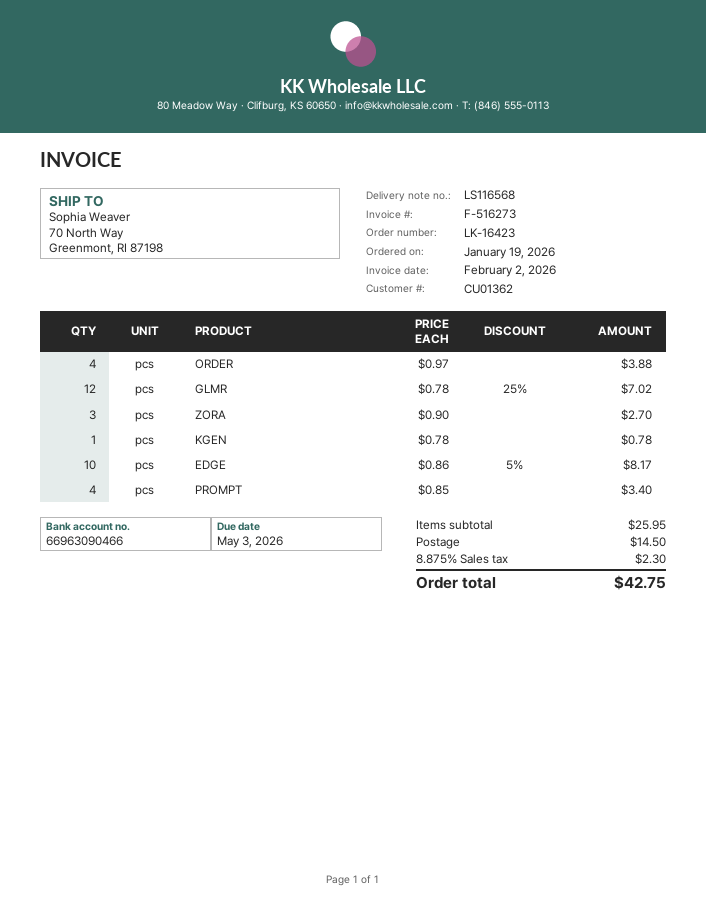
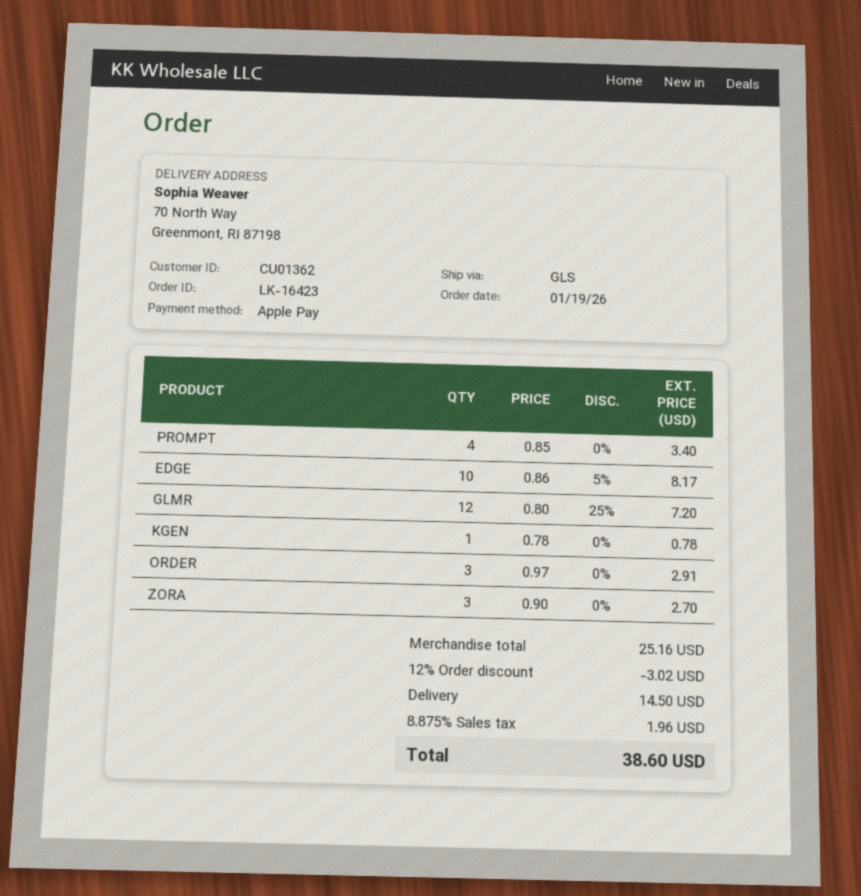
ORDER: 4 x 0.97 = 3.88 -> 3 x 0.97 = 2.91
GLMR: 12 x 0.78 - 25% = 7.02 -> 12 x 0.80 - 25% = 7.20
subtotal: 25.95 -> 25.16
discount: none -> 12% = 3.02
tax: 8.875% = 2.30 -> 8.875% = 1.96
total: 42.75 -> 38.60

